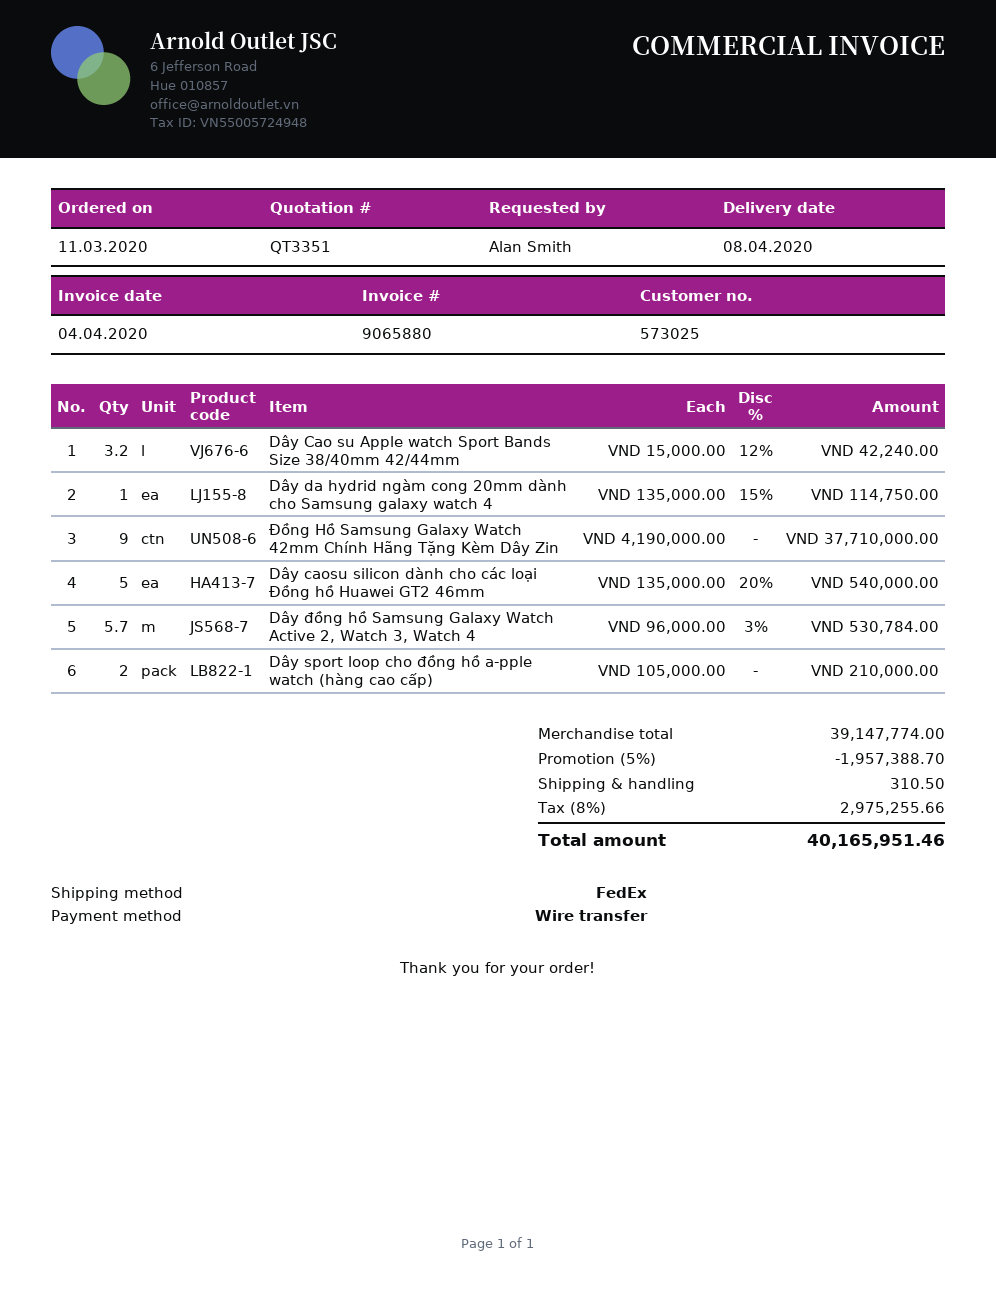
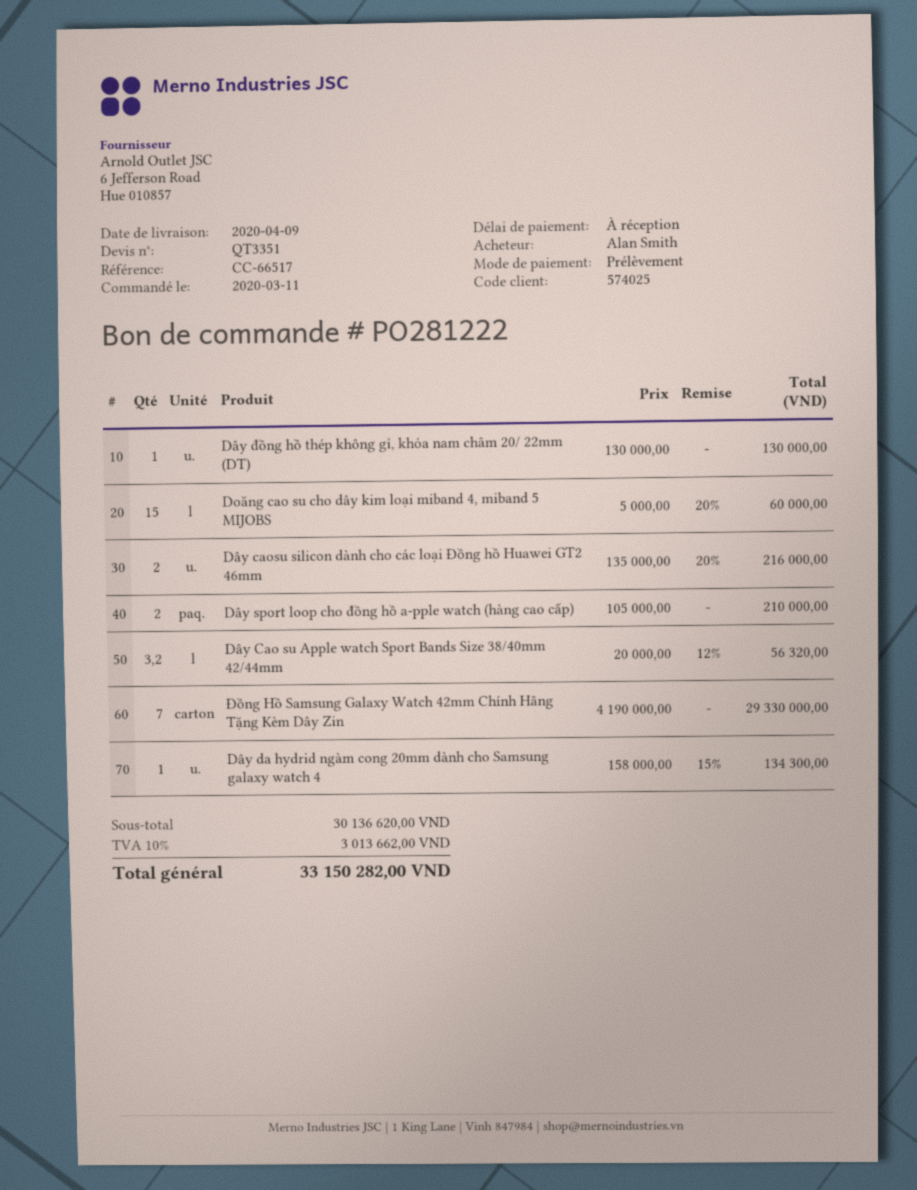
delivery date: 2020-04-08 -> 2020-04-09
customer number: 573025 -> 574025
payment method: bank transfer -> direct debit
Dây Cao su Apple watch Sport Bands Size 38/40mm 42/44mm: 3.2 x 15000.00 - 12% = 42240.00 -> 3.2 x 20000.00 - 12% = 56320.00
Dây da hydrid ngàm cong 20mm dành cho Samsung galaxy watch 4: 1 x 135000.00 - 15% = 114750.00 -> 1 x 158000.00 - 15% = 134300.00
Đồng Hồ Samsung Galaxy Watch 42mm Chính Hãng Tặng Kèm Dây Zin: 9 x 4190000.00 = 37710000.00 -> 7 x 4190000.00 = 29330000.00
Dây caosu silicon dành cho các loại Đồng hồ Huawei GT2 46mm: 5 x 135000.00 - 20% = 540000.00 -> 2 x 135000.00 - 20% = 216000.00
Dây đồng hồ Samsung Galaxy Watch Active 2, Watch 3, Watch 4: 5.7 x 96000.00 - 3% = 530784.00 -> none
Dây đồng hồ thép không gỉ, khóa nam châm 20/ 22mm (DT): none -> 1 x 130000.00 = 130000.00
Doăng cao su cho dây kim loại miband 4, miband 5 MIJOBS: none -> 15 x 5000.00 - 20% = 60000.00
subtotal: 39147774.00 -> 30136620.00
discount: 5% = 1957388.70 -> none
shipping: 310.50 -> none
tax: 8% = 2975255.66 -> 10% = 3013662.00
total: 40165951.46 -> 33150282.00

